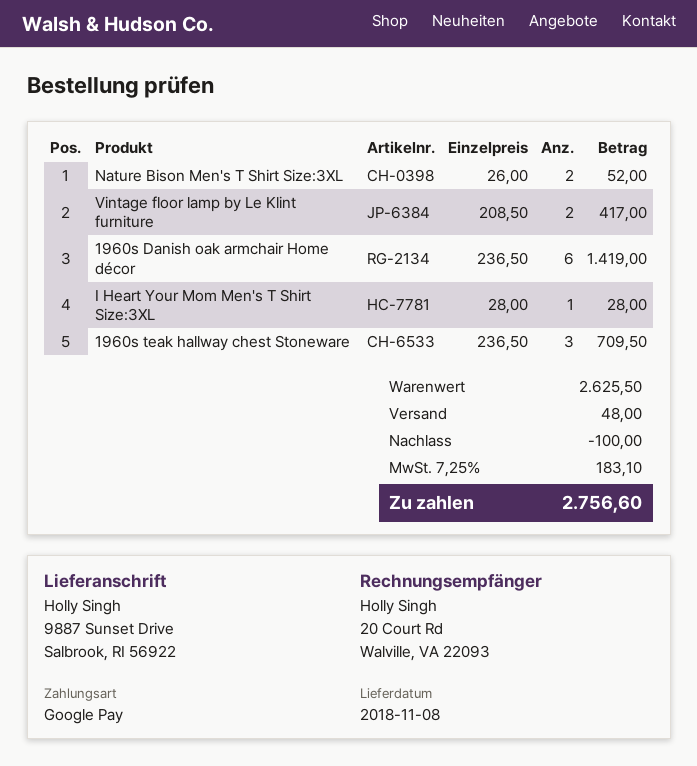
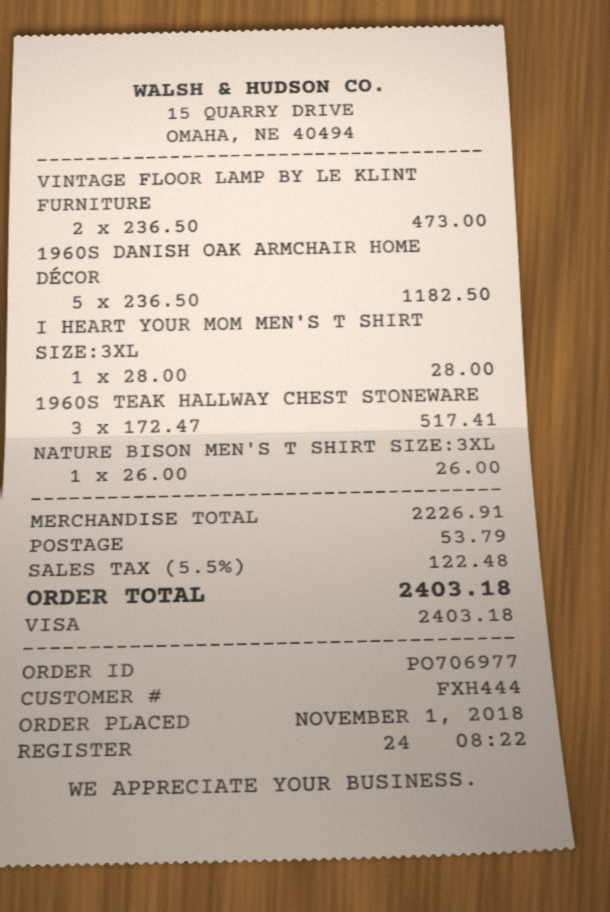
payment method: Google Pay -> Visa
Nature Bison Men's T Shirt Size:3XL: 2 x 26.00 = 52.00 -> 1 x 26.00 = 26.00
Vintage floor lamp by Le Klint furniture: 2 x 208.50 = 417.00 -> 2 x 236.50 = 473.00
1960s Danish oak armchair Home décor: 6 x 236.50 = 1419.00 -> 5 x 236.50 = 1182.50
1960s teak hallway chest Stoneware: 3 x 236.50 = 709.50 -> 3 x 172.47 = 517.41
subtotal: 2625.50 -> 2226.91
discount: 100.00 -> none
shipping: 48.00 -> 53.79
tax: 7.25% = 183.10 -> 5.5% = 122.48
total: 2756.60 -> 2403.18

